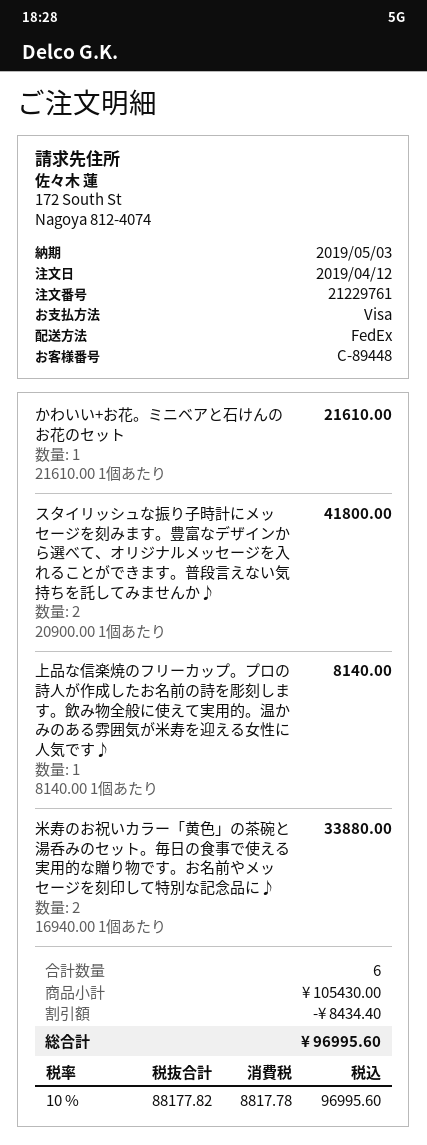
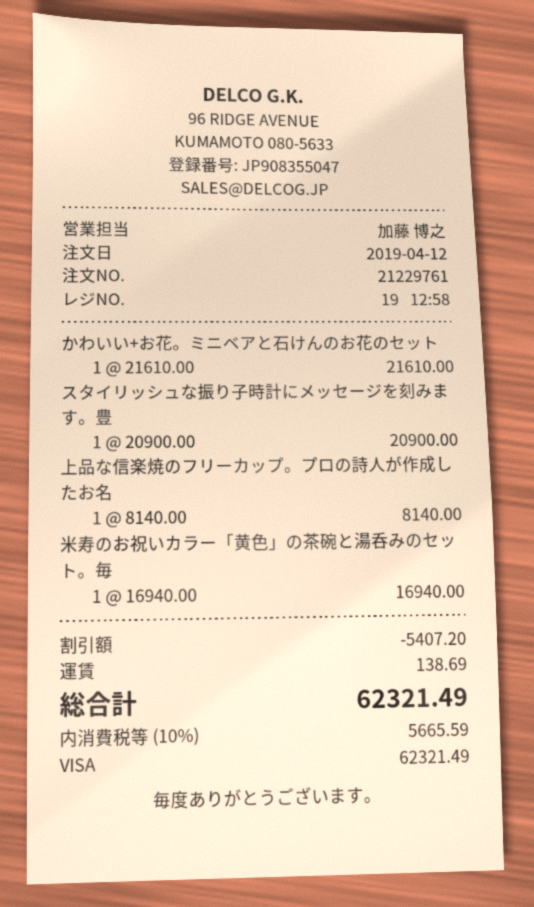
スタイリッシュな振り子時計にメッセージを刻みます。豊富なデザインから選べて、オリジナルメッセージを入れることができます。普段言えない気持ちを託してみませんか♪: 2 x 20900.00 = 41800.00 -> 1 x 20900.00 = 20900.00
米寿のお祝いカラー「黄色」の茶碗と湯呑みのセット。毎日の食事で使える実用的な贈り物です。お名前やメッセージを刻印して特別な記念品に♪: 2 x 16940.00 = 33880.00 -> 1 x 16940.00 = 16940.00
discount: 8434.40 -> 5407.20
shipping: none -> 138.69
tax: 10% = 8817.78 -> 10% = 5665.59
total: 96995.60 -> 62321.49

